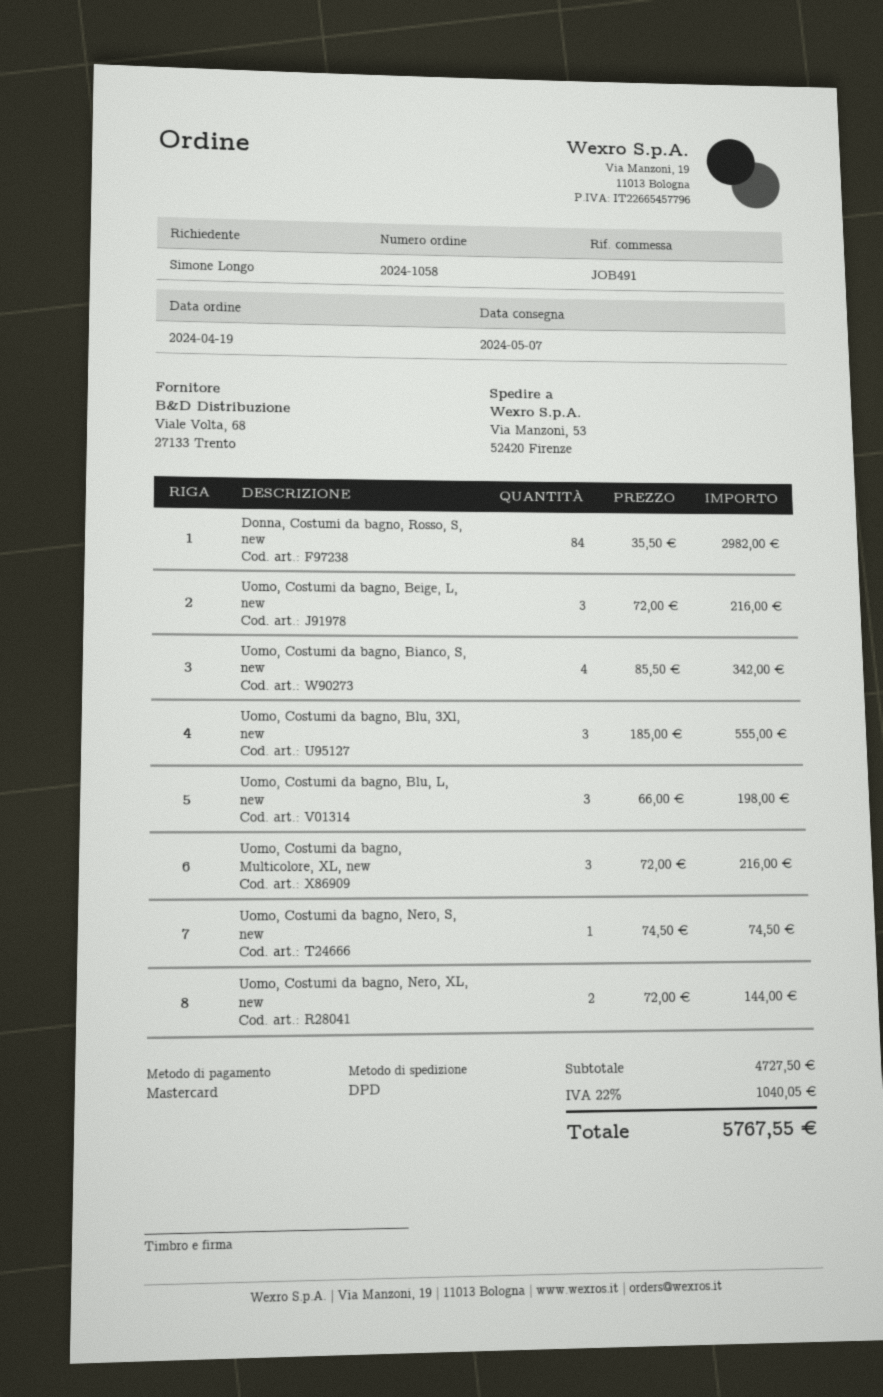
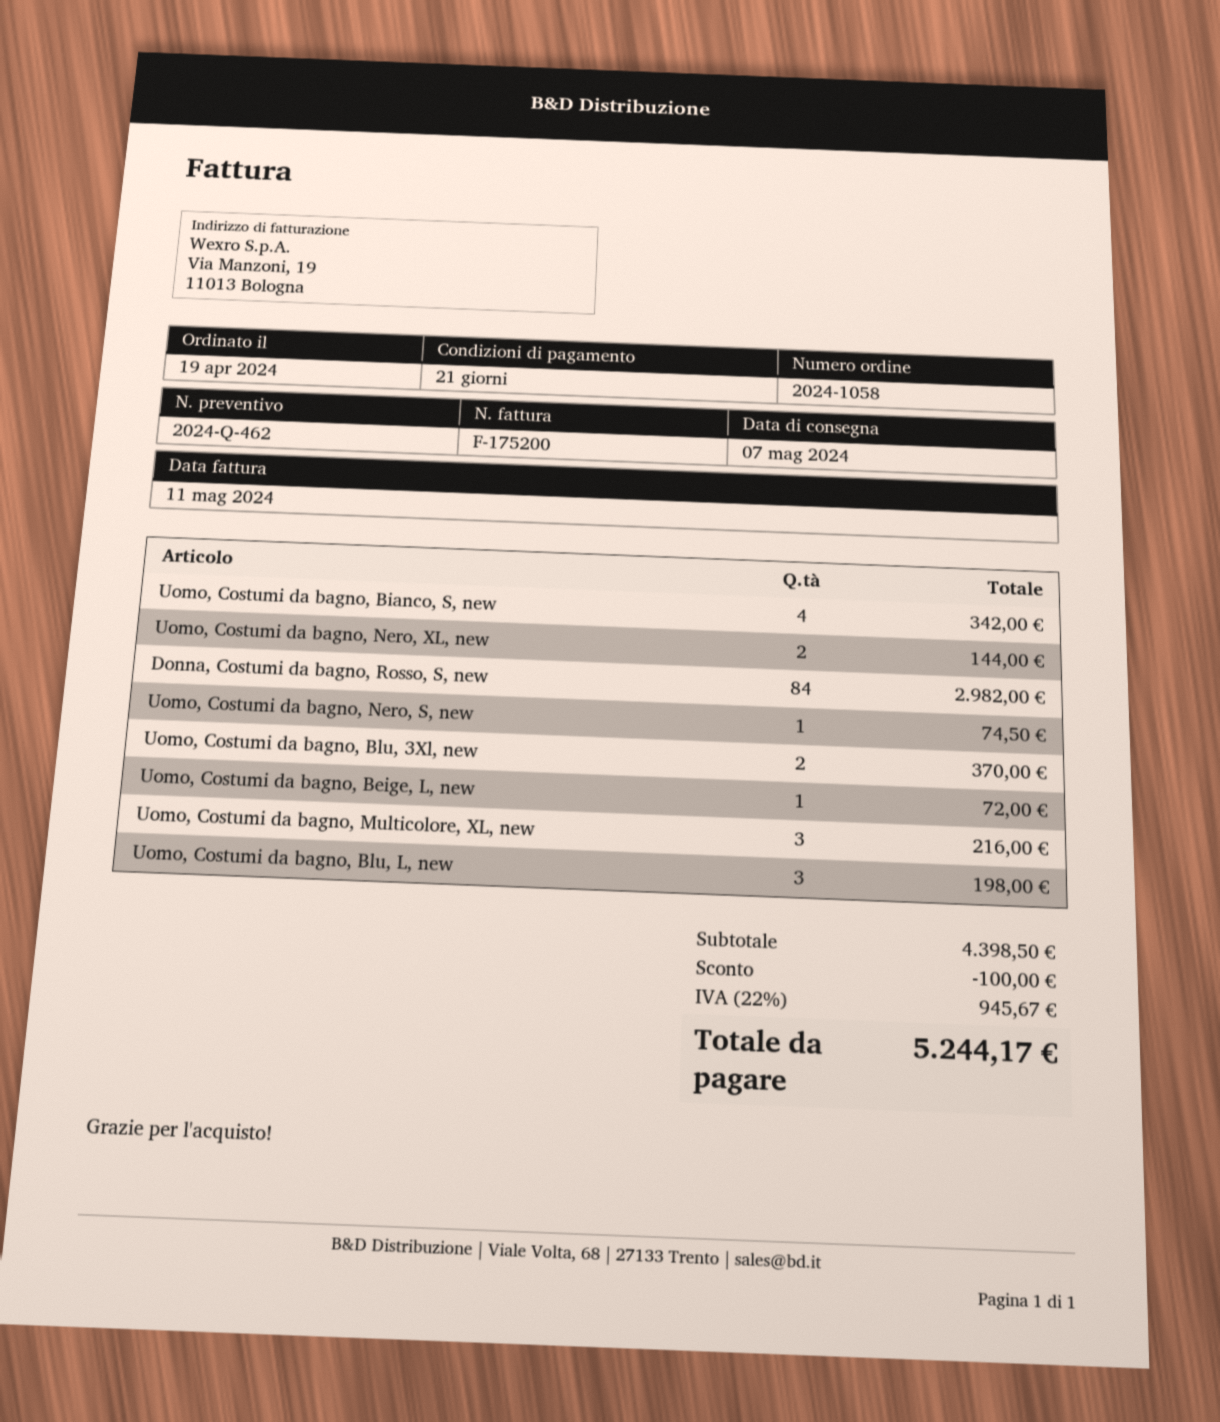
Uomo, Costumi da bagno, Beige, L, new: 3 for 216.00 -> 1 for 72.00
Uomo, Costumi da bagno, Blu, 3Xl, new: 3 for 555.00 -> 2 for 370.00
subtotal: 4727.50 -> 4398.50
discount: none -> 100.00
tax: 22% = 1040.05 -> 22% = 945.67
total: 5767.55 -> 5244.17

